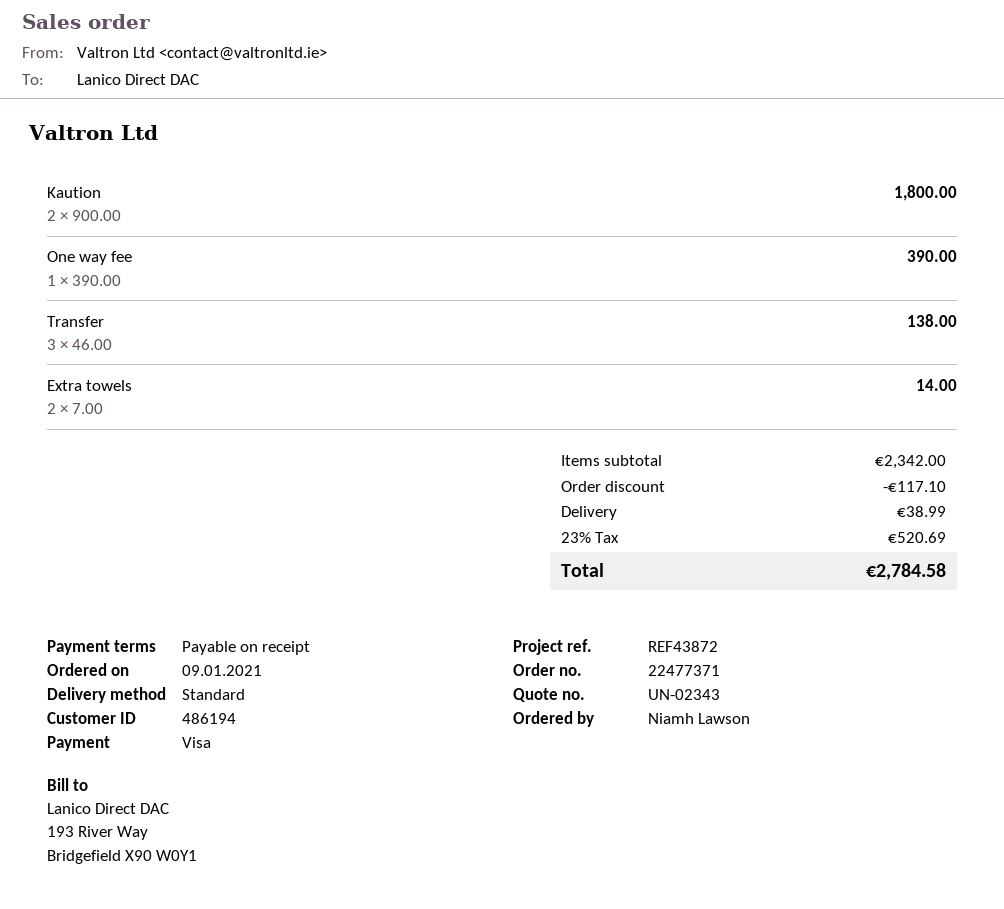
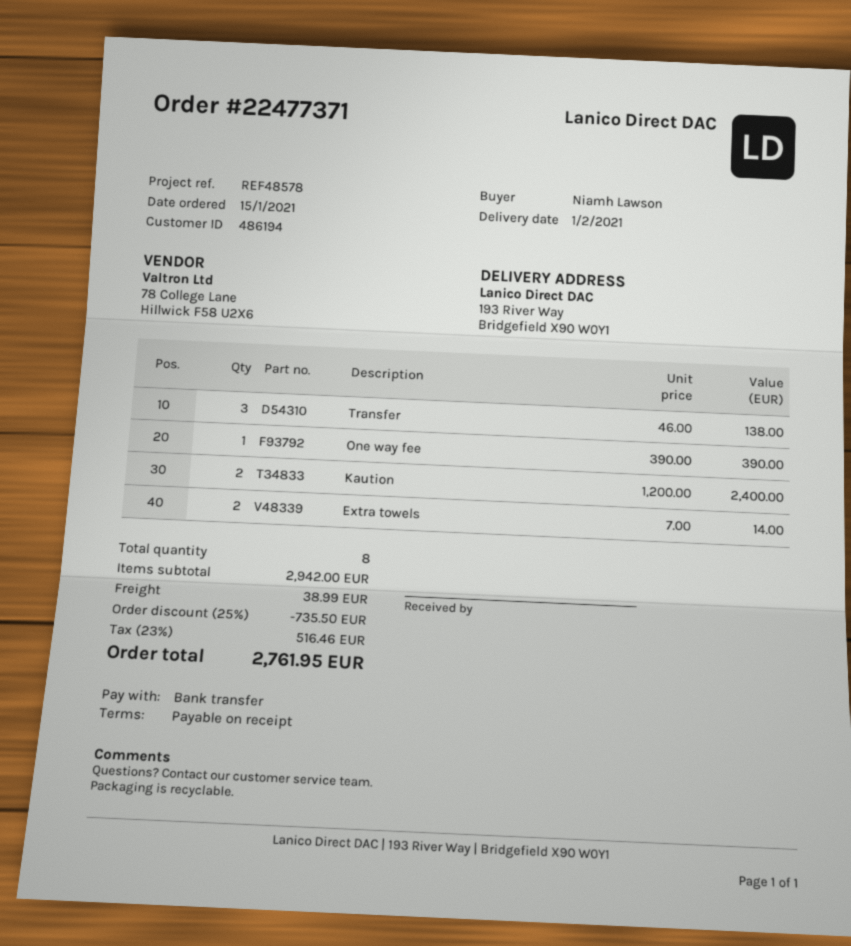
order date: 2021-01-09 -> 2021-01-15
reference: REF43872 -> REF48578
payment method: Visa -> bank transfer
Kaution: 2 x 900.00 = 1800.00 -> 2 x 1200.00 = 2400.00
subtotal: 2342.00 -> 2942.00
discount: 117.10 -> 735.50
tax: 23% = 520.69 -> 23% = 516.46
total: 2784.58 -> 2761.95

